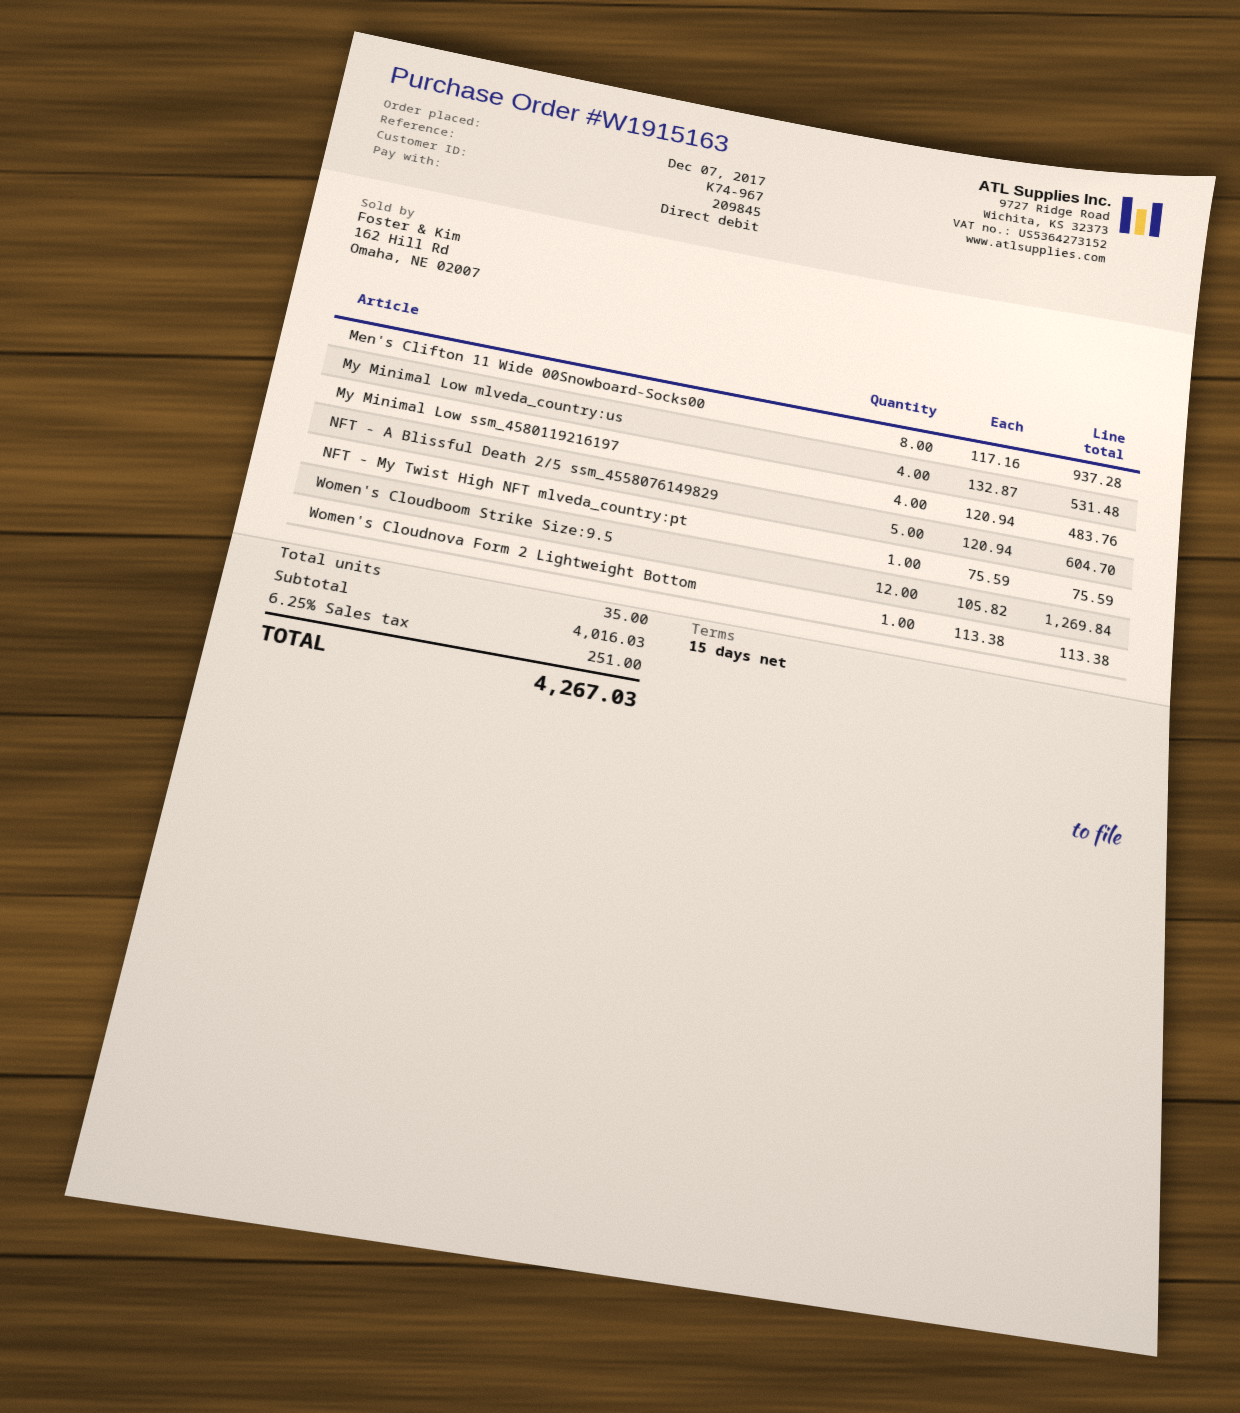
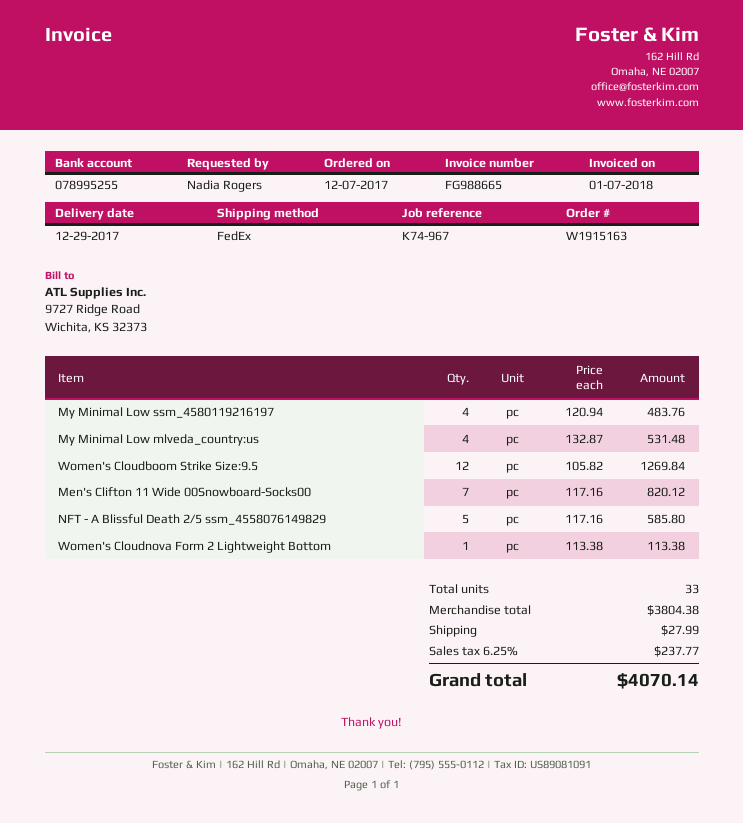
Men's Clifton 11 Wide 00Snowboard-Socks00: 8 x 117.16 = 937.28 -> 7 x 117.16 = 820.12
NFT - A Blissful Death 2/5 ssm_4558076149829: 5 x 120.94 = 604.70 -> 5 x 117.16 = 585.80
NFT - My Twist High NFT mlveda_country:pt: 1 x 75.59 = 75.59 -> none
total quantity: 35 -> 33
subtotal: 4016.03 -> 3804.38
shipping: none -> 27.99
tax: 6.25% = 251.00 -> 6.25% = 237.77
total: 4267.03 -> 4070.14

